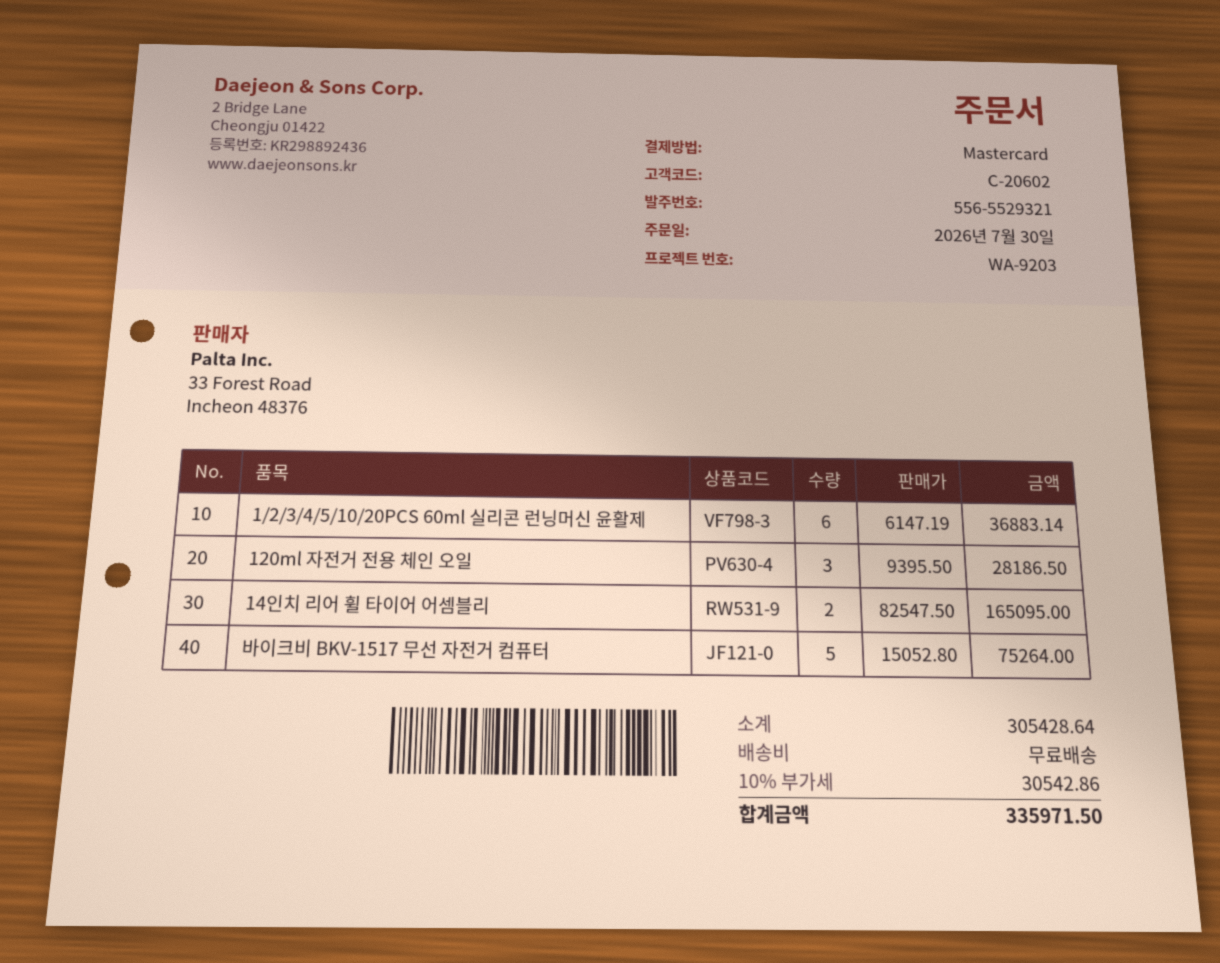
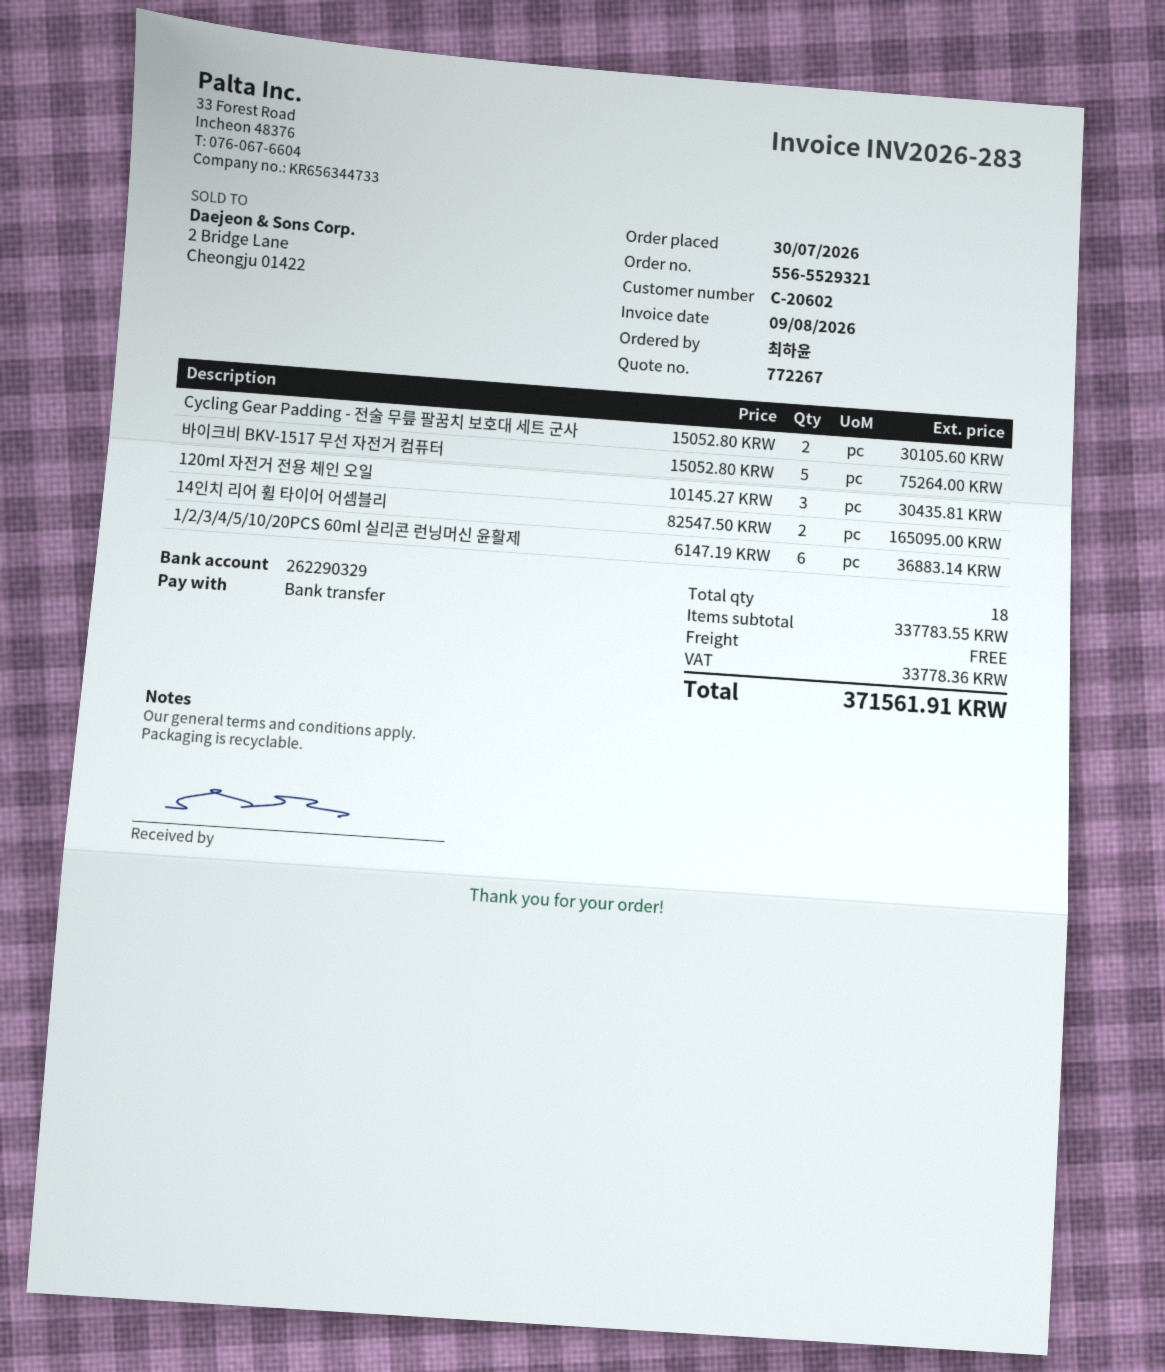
payment method: Mastercard -> bank transfer
120ml 자전거 전용 체인 오일: 3 x 9395.50 = 28186.50 -> 3 x 10145.27 = 30435.81
Cycling Gear Padding - 전술 무릎 팔꿈치 보호대 세트 군사: none -> 2 x 15052.80 = 30105.60
subtotal: 305428.64 -> 337783.55
tax: 30542.86 -> 33778.36
total: 335971.50 -> 371561.91

